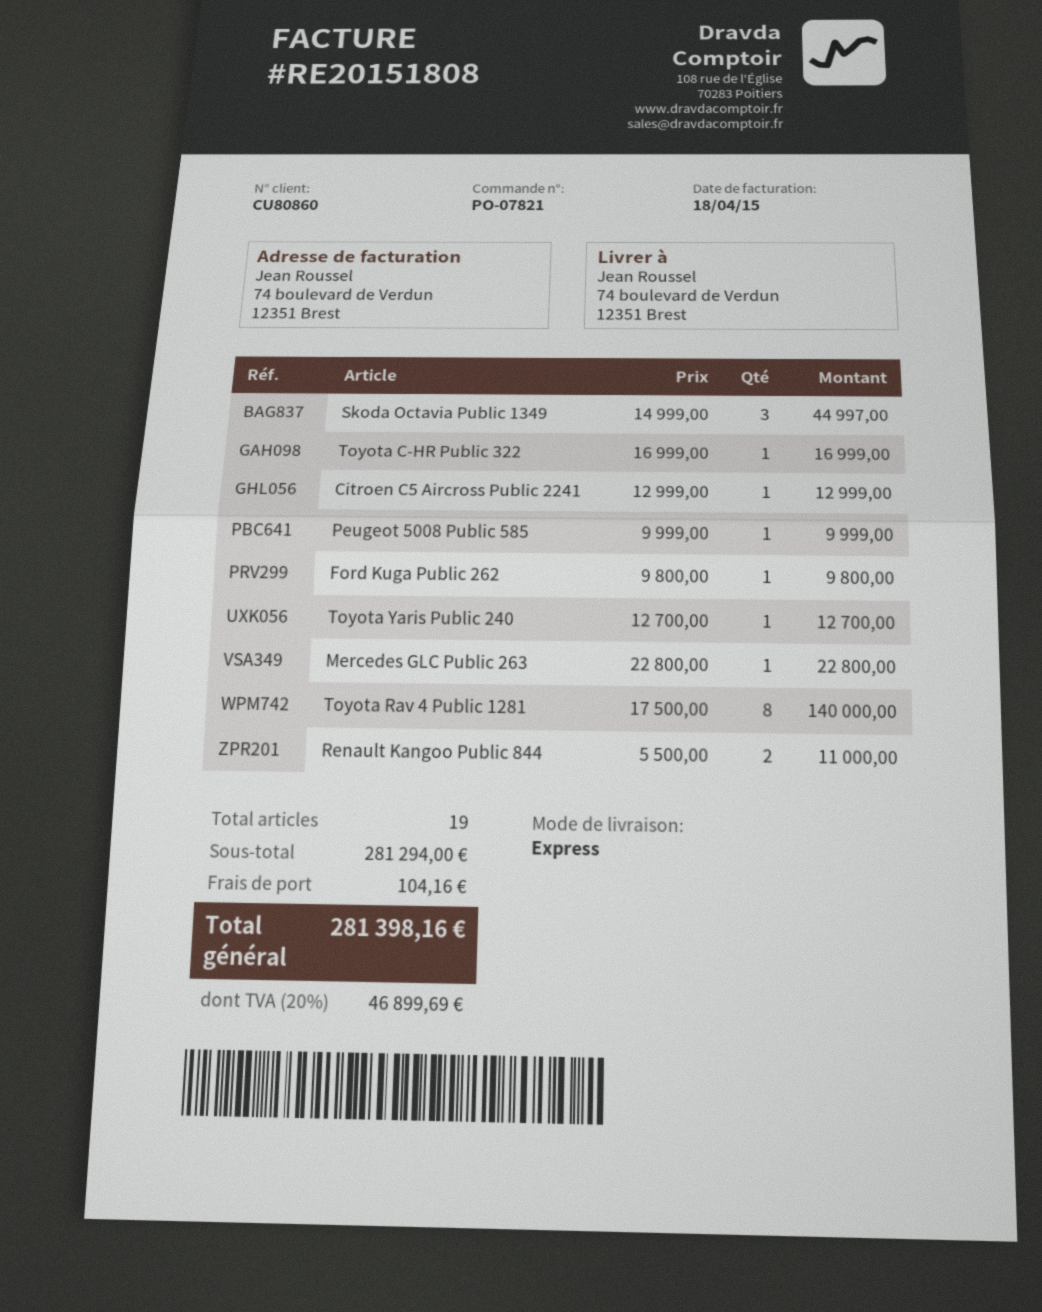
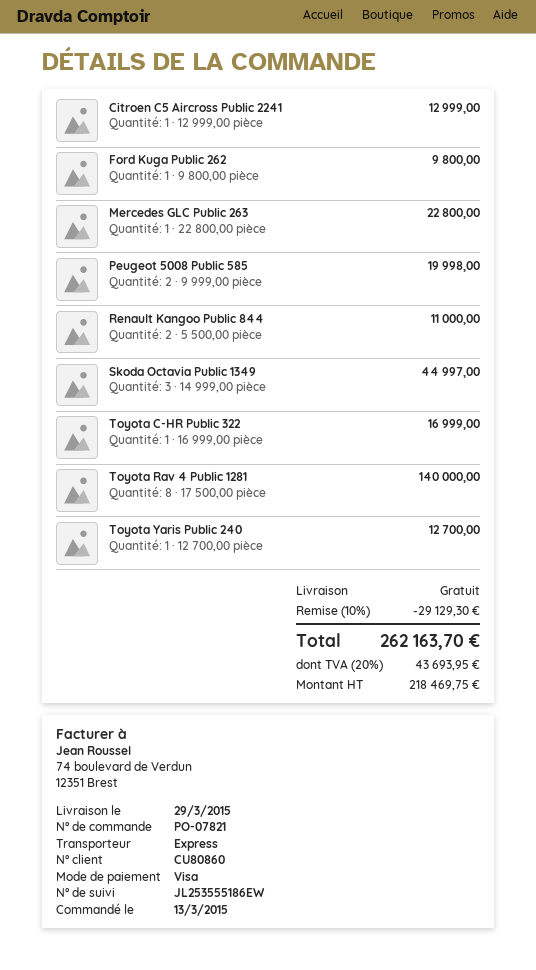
Peugeot 5008 Public 585: 1 x 9999.00 = 9999.00 -> 2 x 9999.00 = 19998.00
discount: none -> 10% = 29129.30
shipping: 104.16 -> 0.00
tax: 20% = 46899.69 -> 20% = 43693.95
total: 281398.16 -> 262163.70

